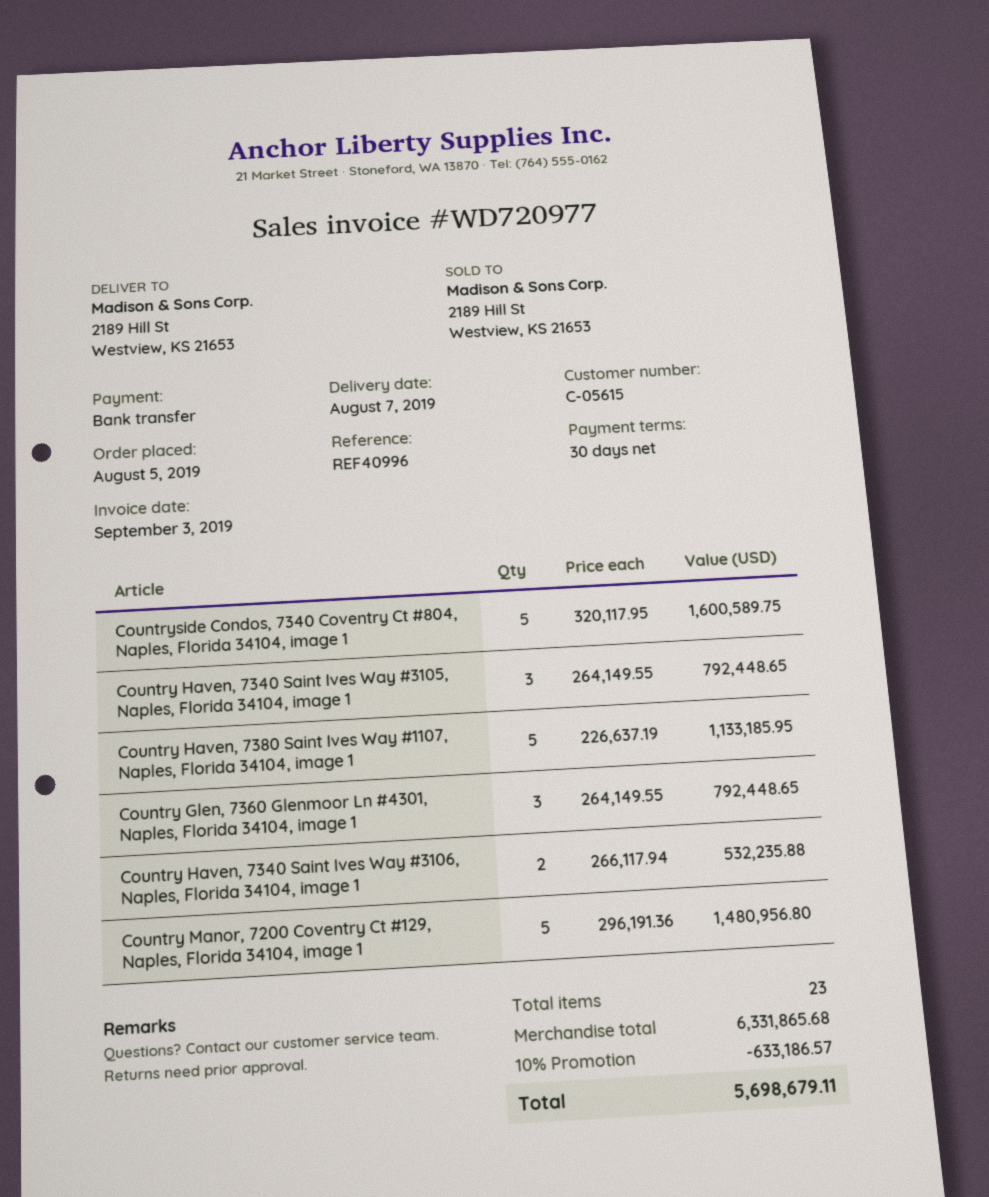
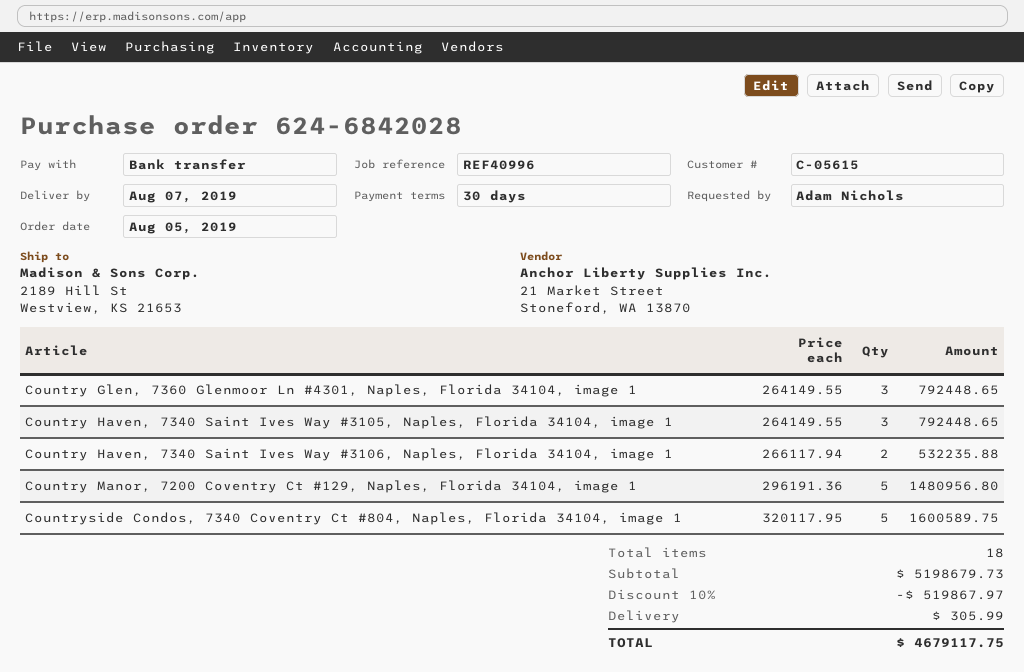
Country Haven, 7380 Saint Ives Way #1107, Naples, Florida 34104, image 1: 5 x 226637.19 = 1133185.95 -> none
total quantity: 23 -> 18
subtotal: 6331865.68 -> 5198679.73
discount: 10% = 633186.57 -> 10% = 519867.97
shipping: none -> 305.99
total: 5698679.11 -> 4679117.75

